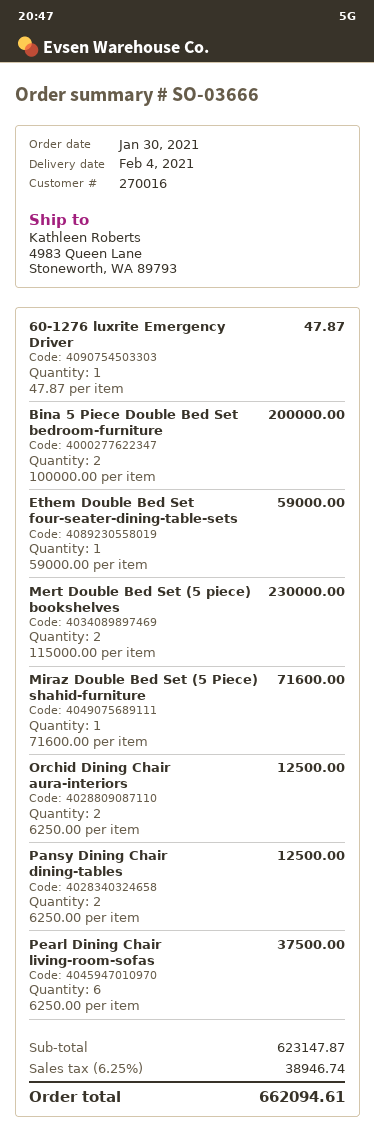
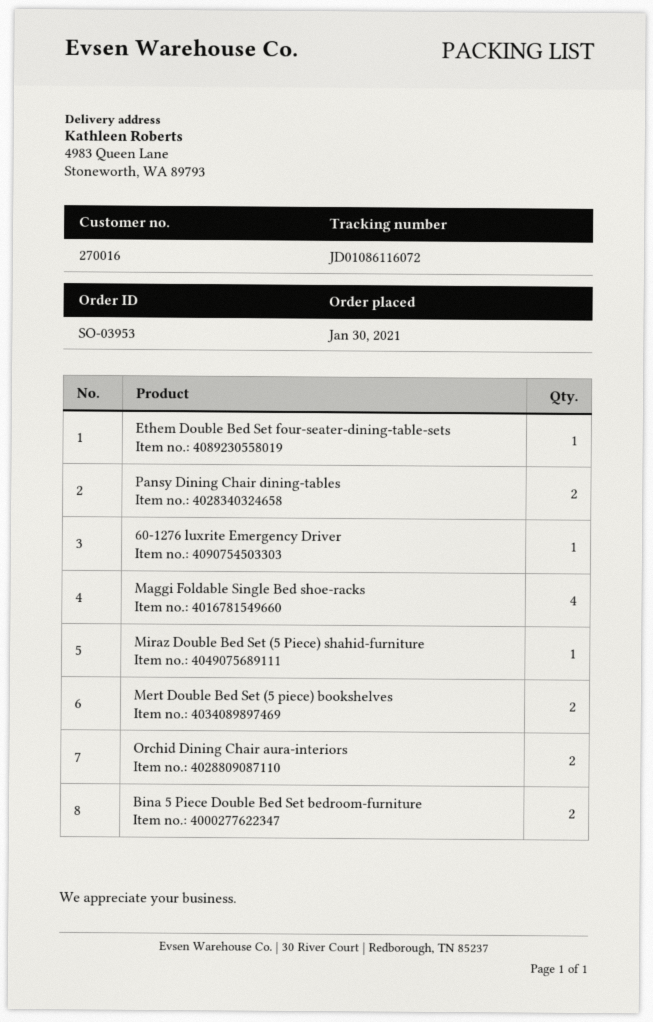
order number: SO-03666 -> SO-03953
Pearl Dining Chair living-room-sofas: 6 -> none
Maggi Foldable Single Bed shoe-racks: none -> 4

